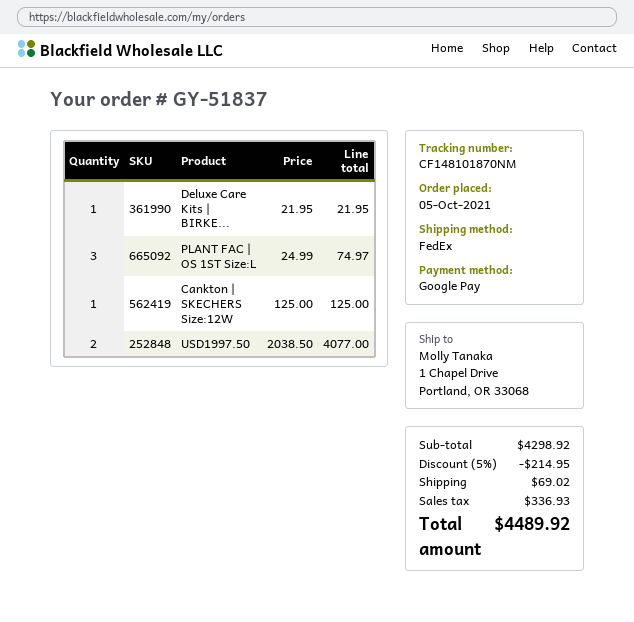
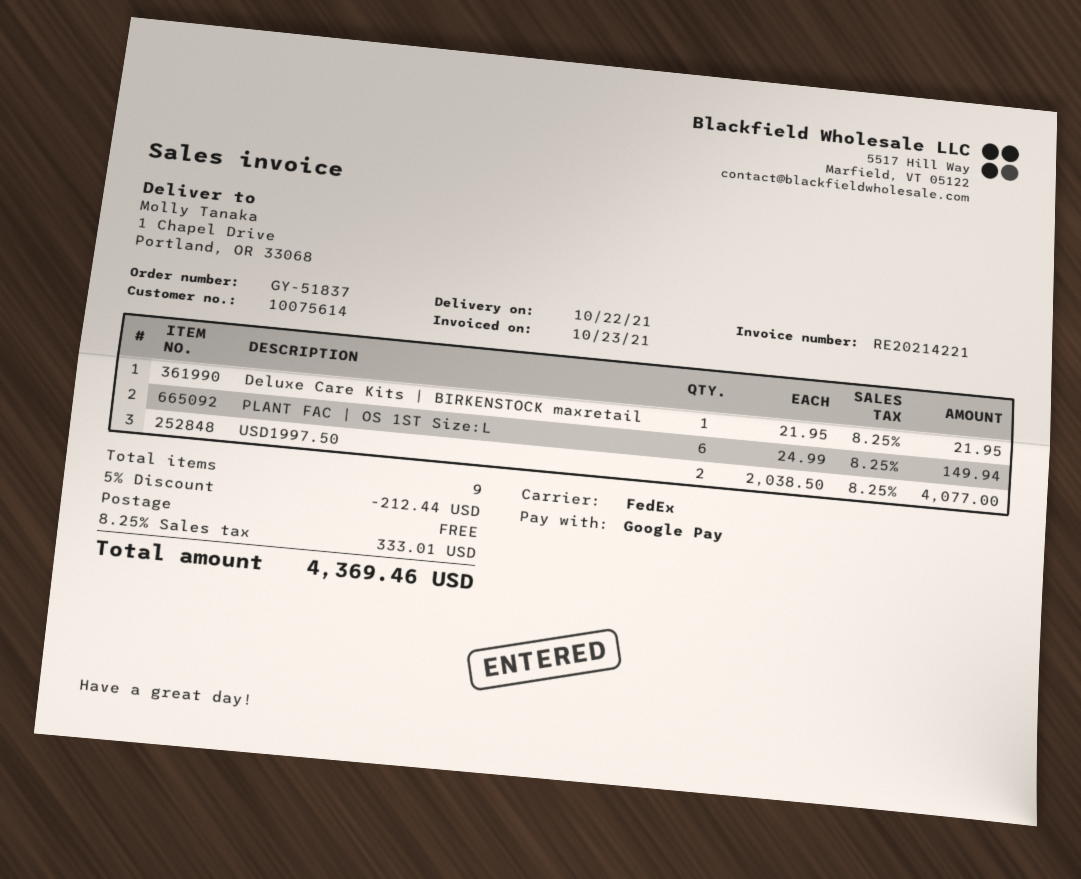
PLANT FAC | OS 1ST Size:L: 3 x 24.99 = 74.97 -> 6 x 24.99 = 149.94
Cankton | SKECHERS Size:12W: 1 x 125.00 = 125.00 -> none
discount: 5% = 214.95 -> 5% = 212.44
shipping: 69.02 -> 0.00
tax: 336.93 -> 333.01
total: 4489.92 -> 4369.46

